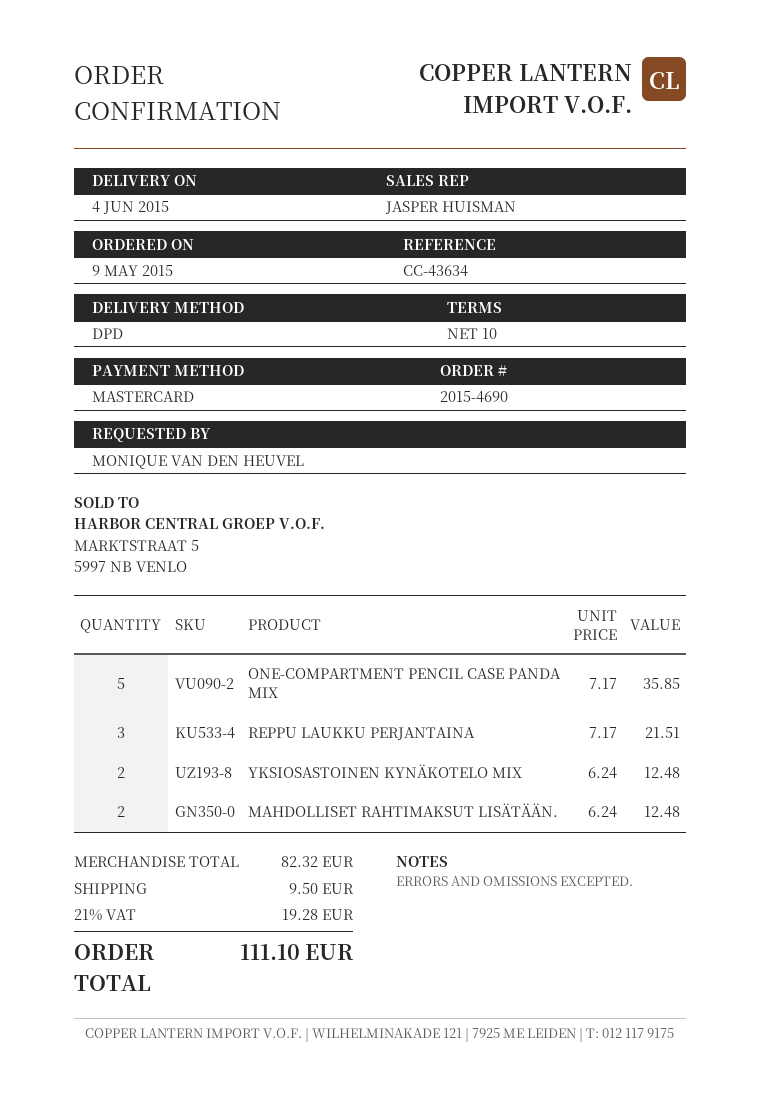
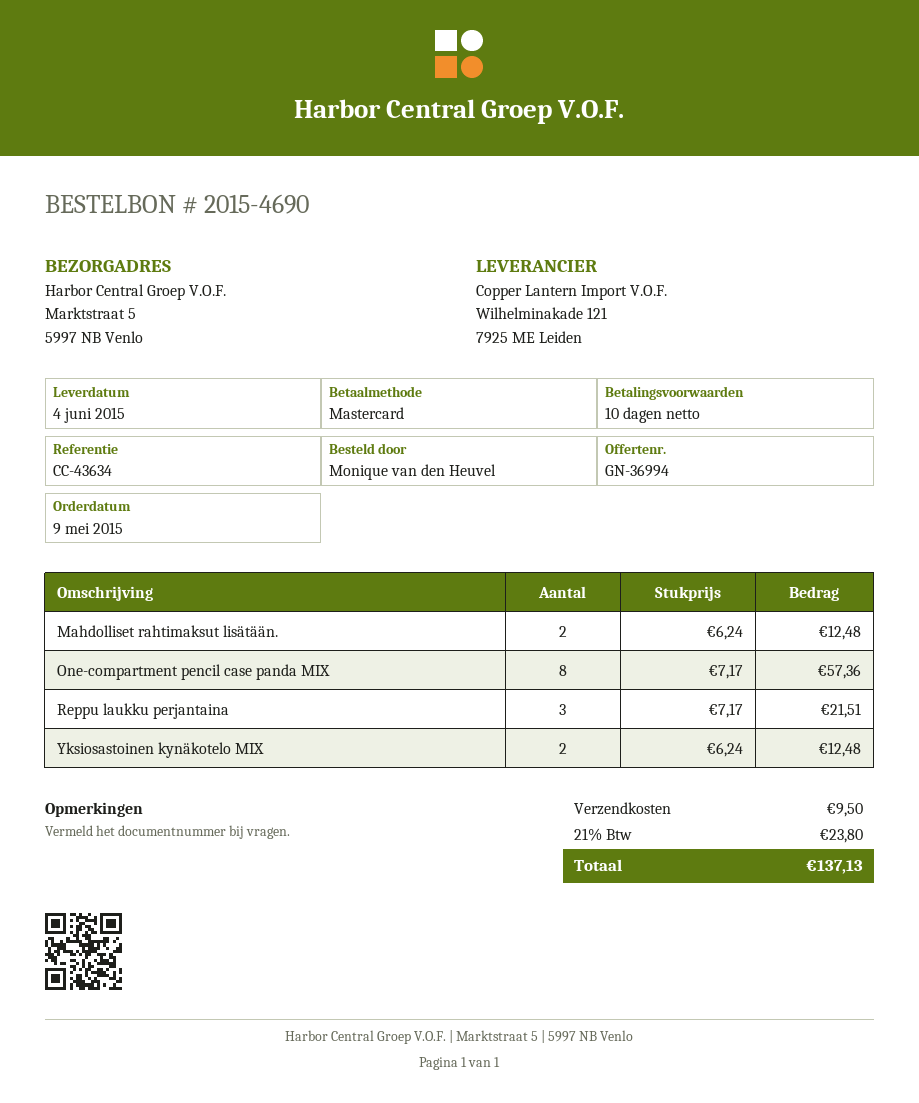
ONE-COMPARTMENT PENCIL CASE PANDA MIX: 5 x 7.17 = 35.85 -> 8 x 7.17 = 57.36
tax: 21% = 19.28 -> 21% = 23.80
total: 111.10 -> 137.13

